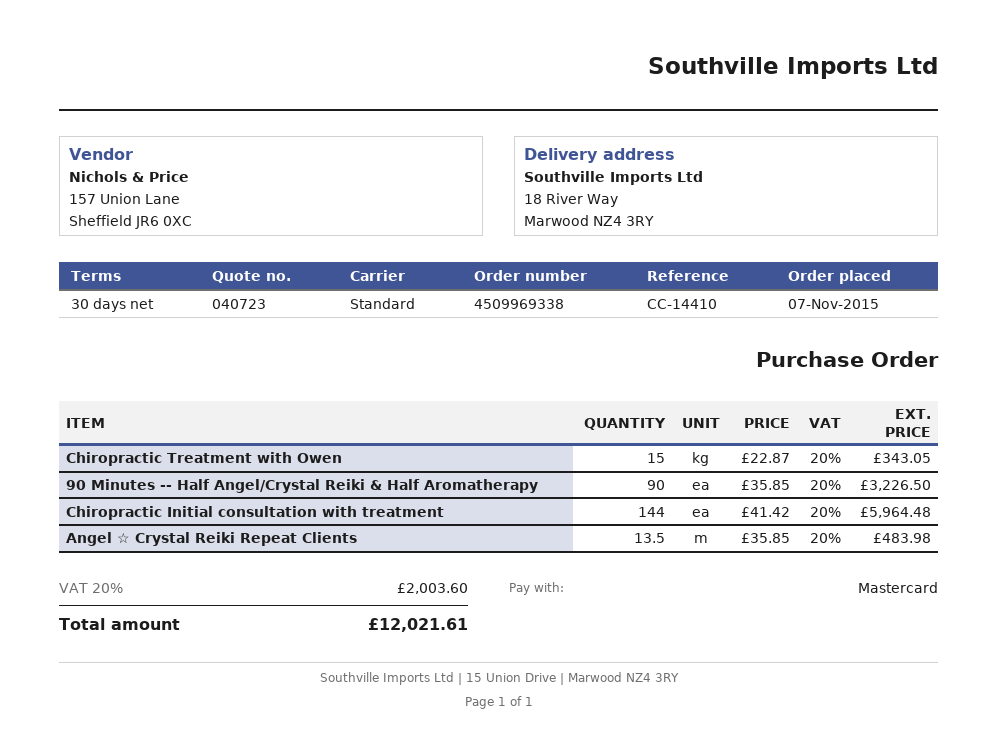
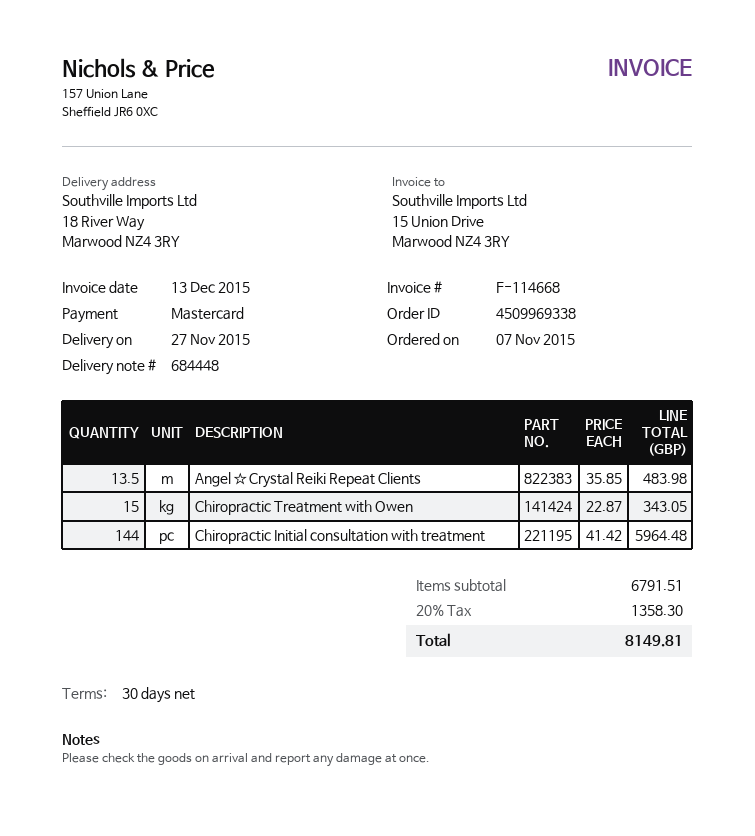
90 Minutes -- Half Angel/Crystal Reiki & Half Aromatherapy: 90 x 35.85 = 3226.50 -> none
tax: 20% = 2003.60 -> 20% = 1358.30
total: 12021.61 -> 8149.81

